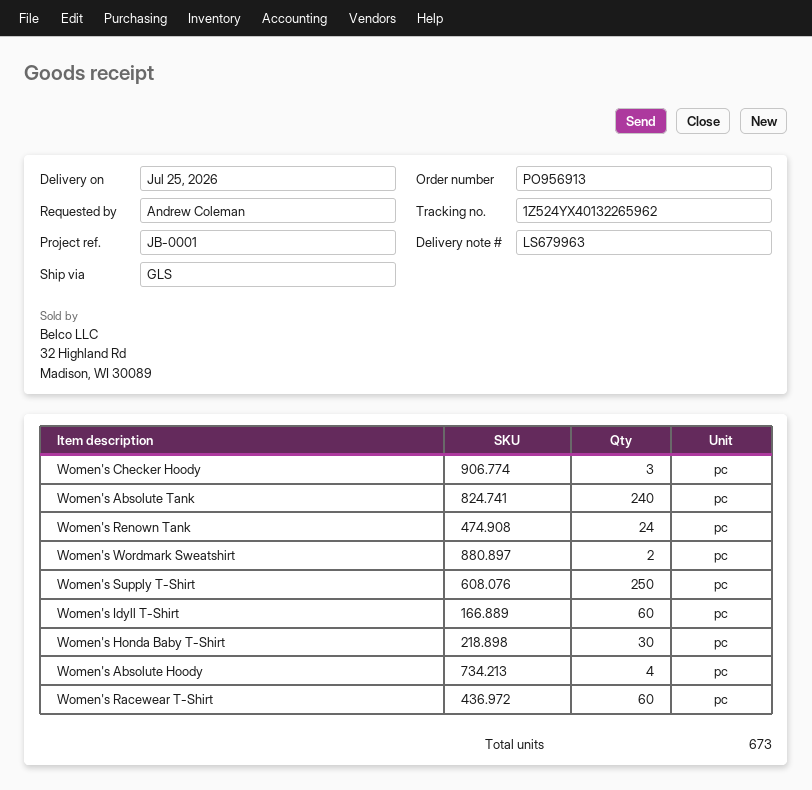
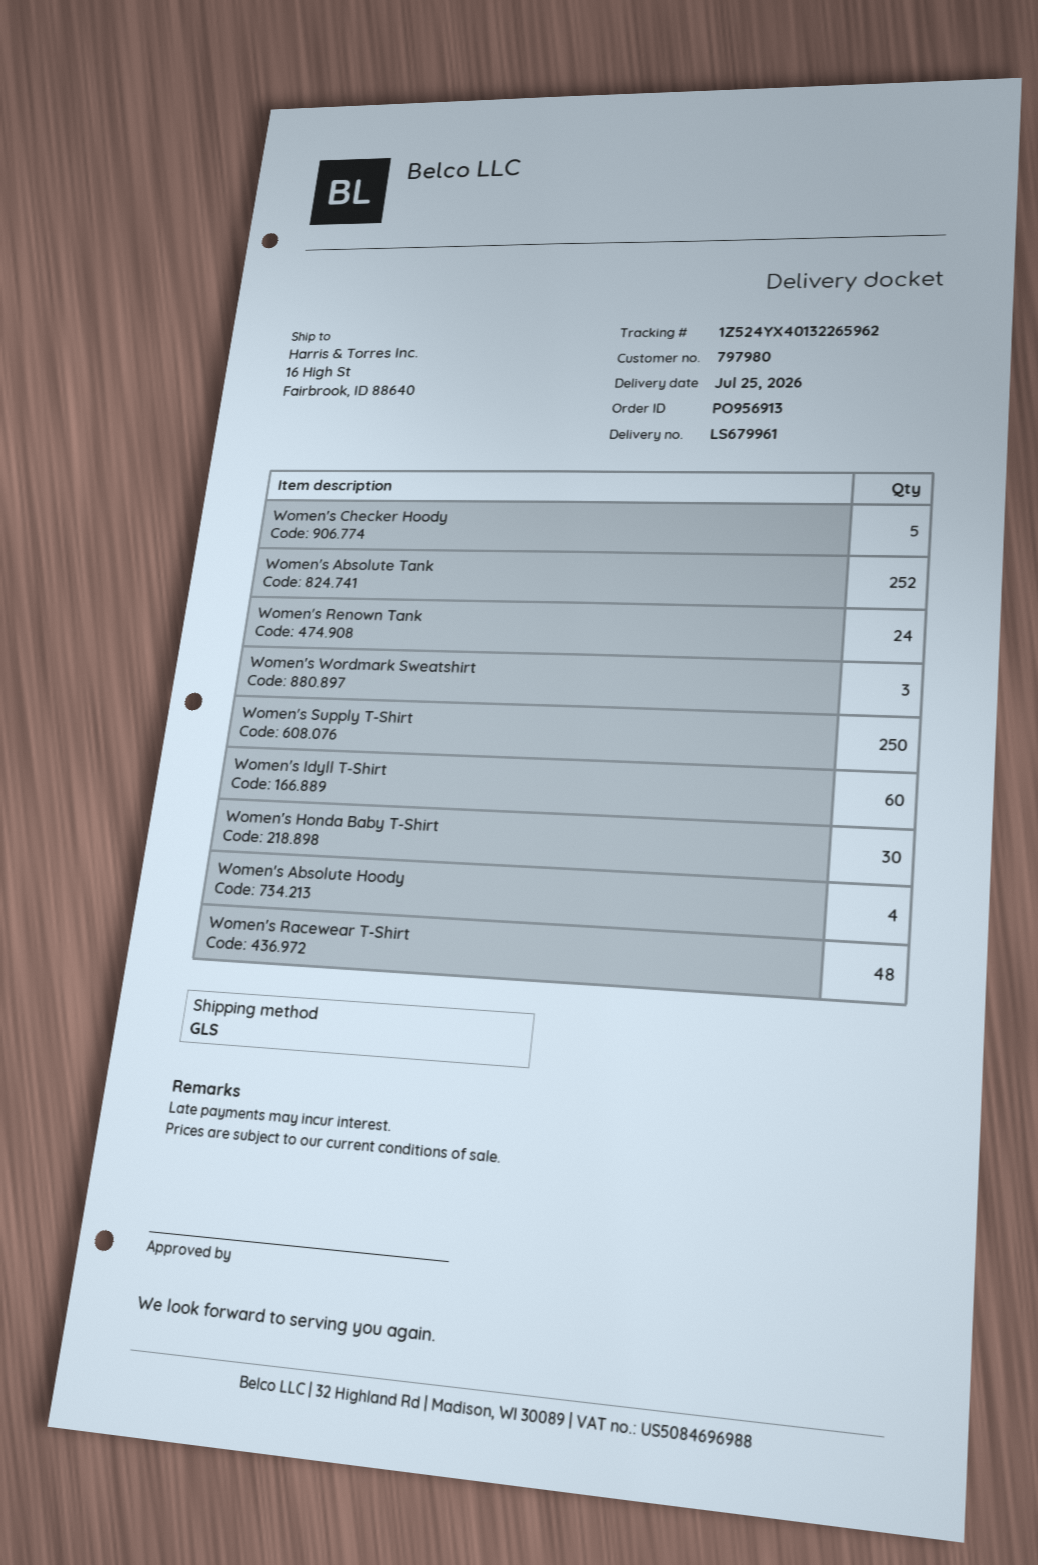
delivery note number: LS679963 -> LS679961
Women's Checker Hoody: 3 -> 5
Women's Absolute Tank: 240 -> 252
Women's Wordmark Sweatshirt: 2 -> 3
Women's Racewear T-Shirt: 60 -> 48

